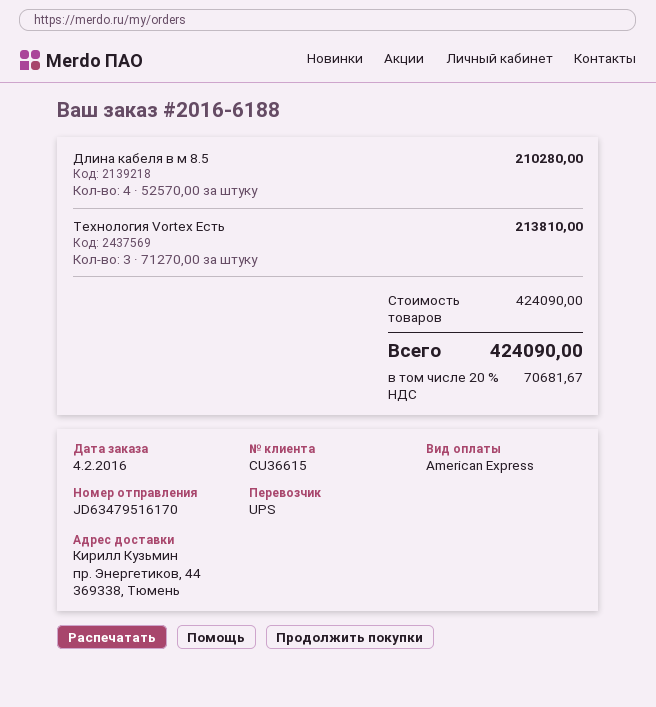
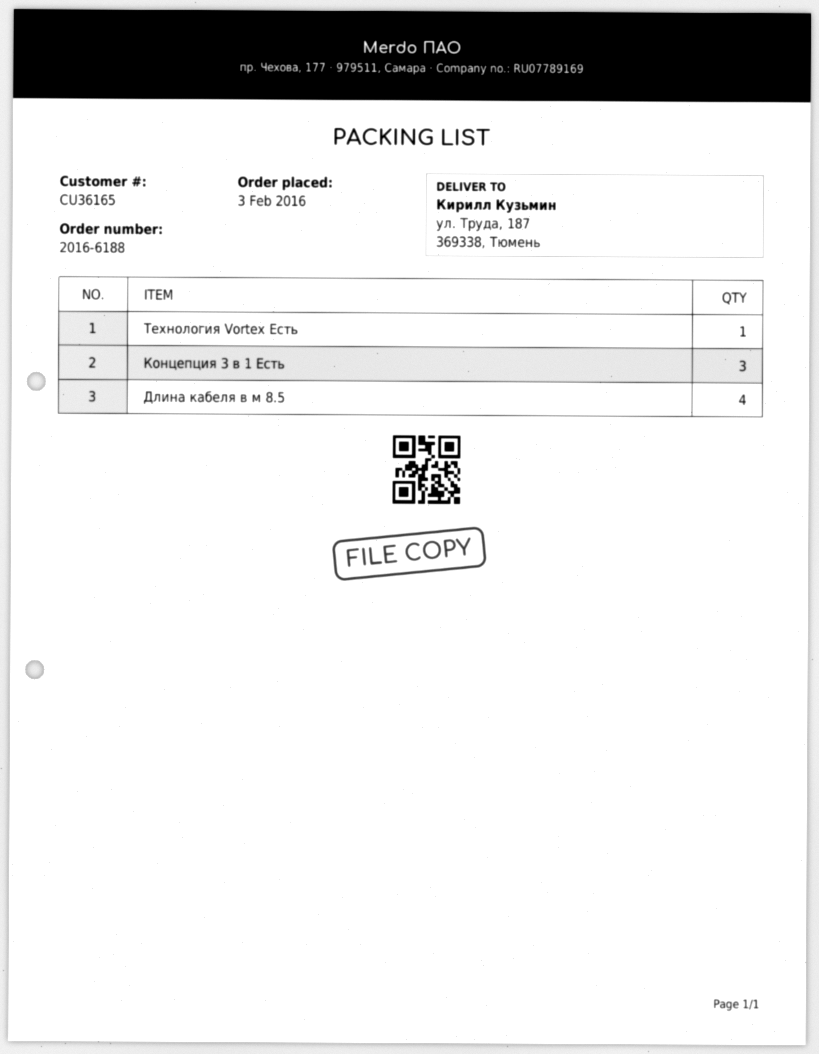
order date: 2016-02-04 -> 2016-02-03
customer number: CU36615 -> CU36165
ship to: пр. Энергетиков, 44, 369338, Тюмень -> ул. Труда, 187, 369338, Тюмень
Технология Vortex Есть: 3 -> 1
Концепция 3 в 1 Есть: none -> 3

